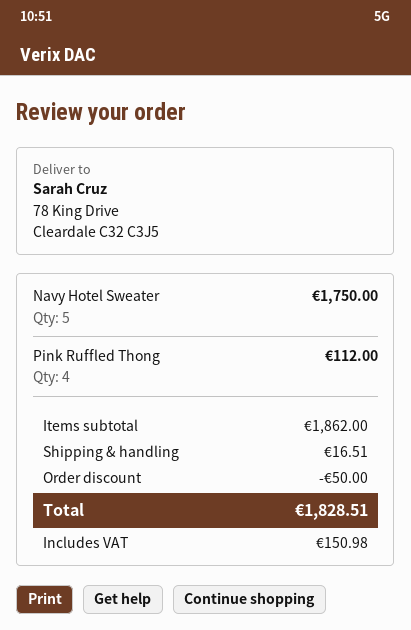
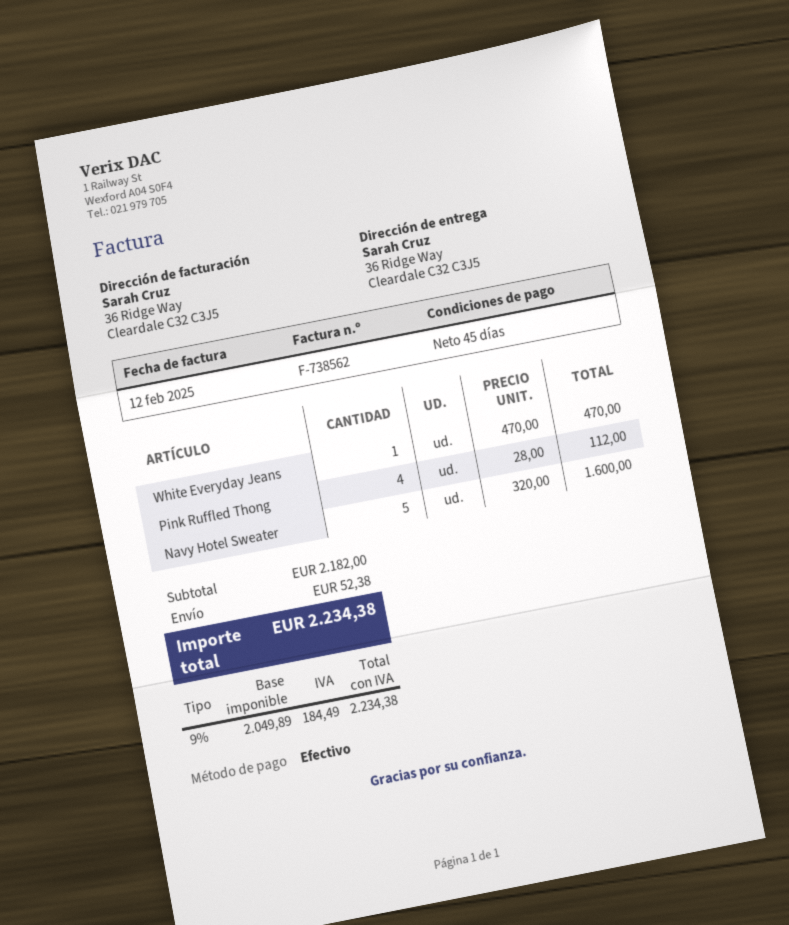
ship to: 78 King Drive, Cleardale C32 C3J5 -> 36 Ridge Way, Cleardale C32 C3J5
Navy Hotel Sweater: 5 for 1750.00 -> 5 for 1600.00
White Everyday Jeans: none -> 1 for 470.00
subtotal: 1862.00 -> 2182.00
discount: 50.00 -> none
shipping: 16.51 -> 52.38
tax: 150.98 -> 184.49
total: 1828.51 -> 2234.38

